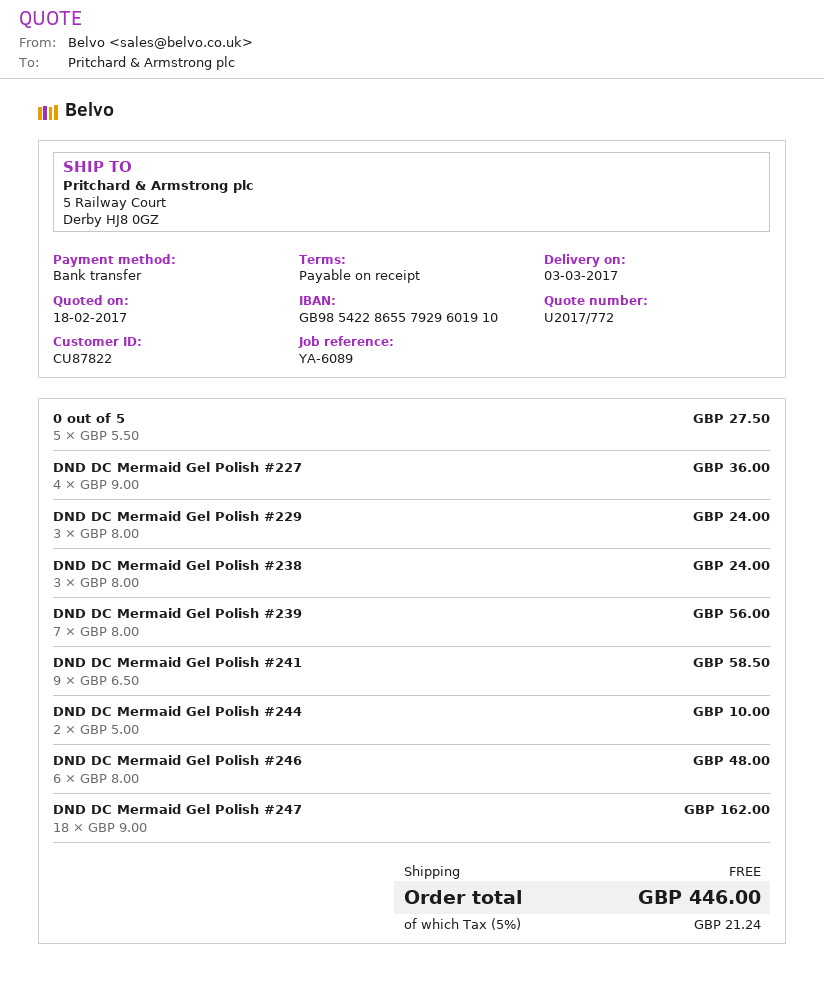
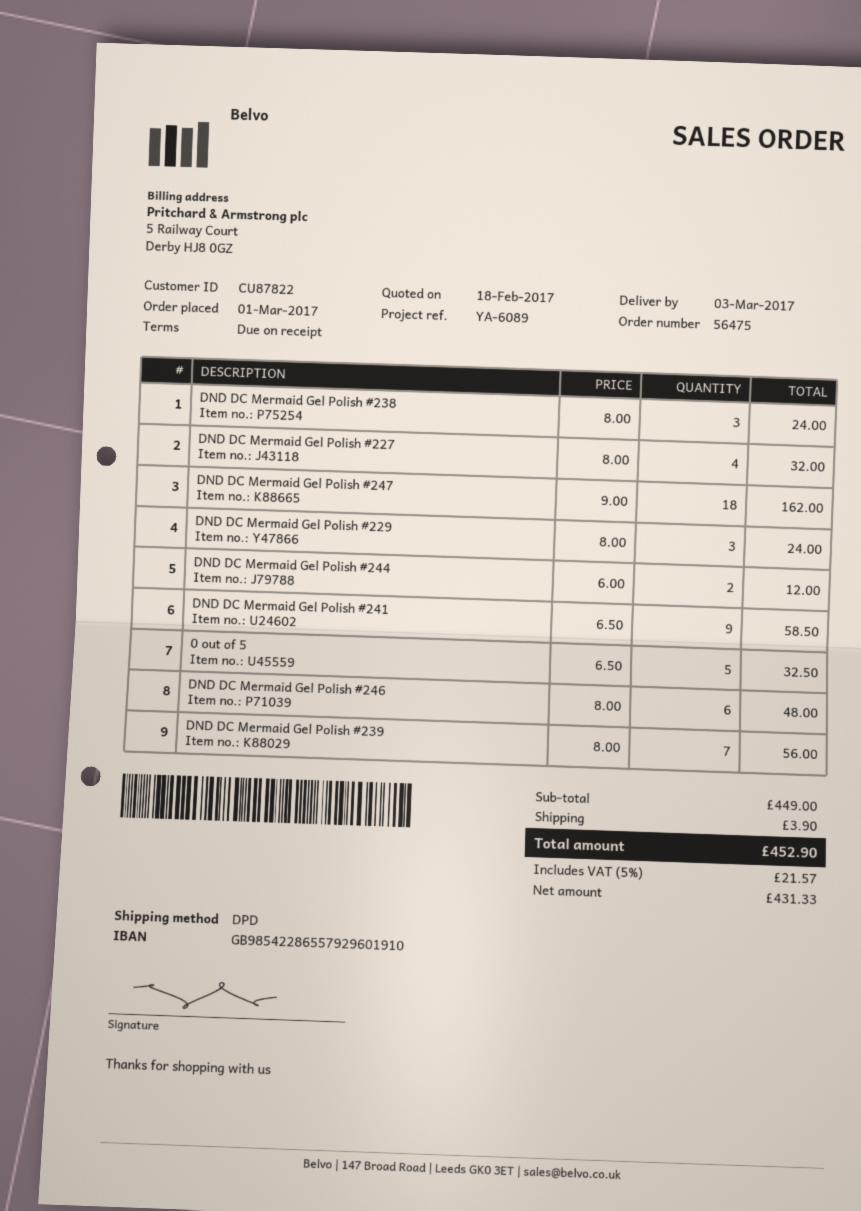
0 out of 5: 5 x 5.50 = 27.50 -> 5 x 6.50 = 32.50
DND DC Mermaid Gel Polish #227: 4 x 9.00 = 36.00 -> 4 x 8.00 = 32.00
DND DC Mermaid Gel Polish #244: 2 x 5.00 = 10.00 -> 2 x 6.00 = 12.00
shipping: 0.00 -> 3.90
tax: 5% = 21.24 -> 5% = 21.57
total: 446.00 -> 452.90

